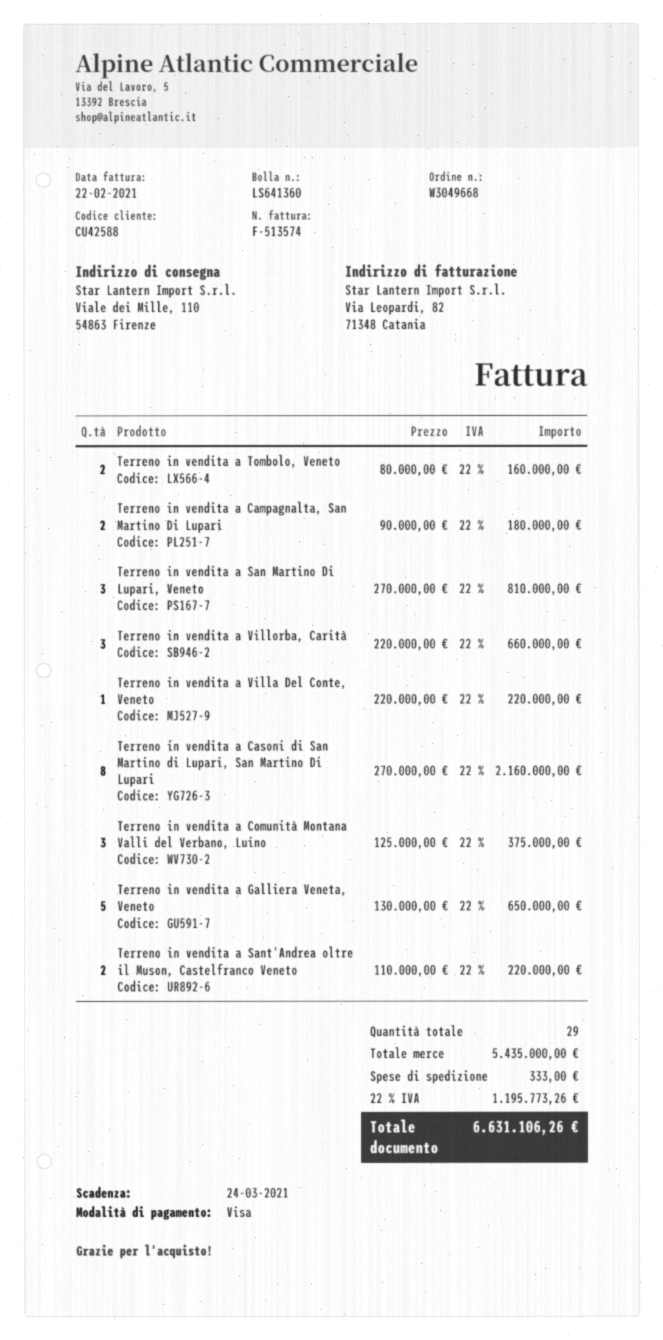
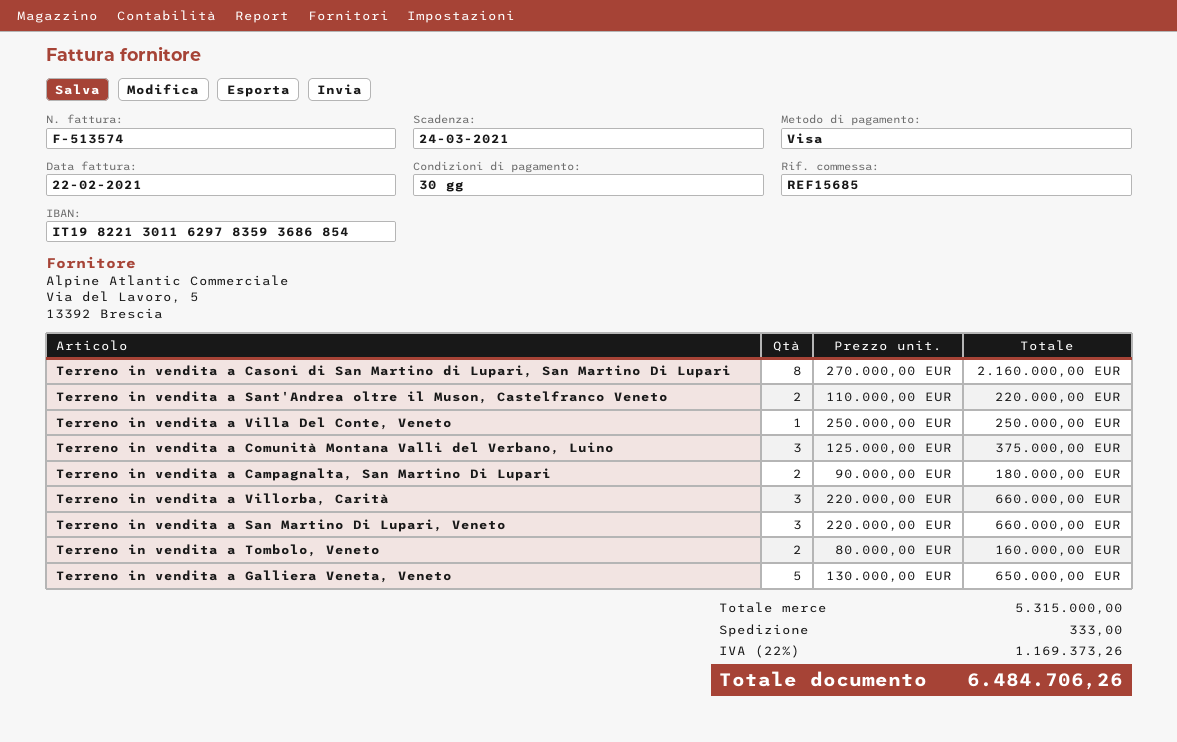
Terreno in vendita a San Martino Di Lupari, Veneto: 3 x 270000.00 = 810000.00 -> 3 x 220000.00 = 660000.00
Terreno in vendita a Villa Del Conte, Veneto: 1 x 220000.00 = 220000.00 -> 1 x 250000.00 = 250000.00
subtotal: 5435000.00 -> 5315000.00
tax: 22% = 1195773.26 -> 22% = 1169373.26
total: 6631106.26 -> 6484706.26

